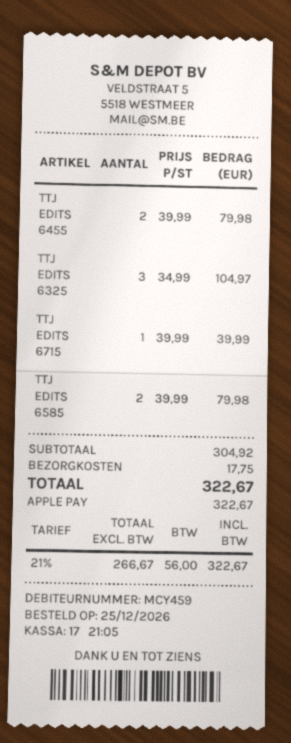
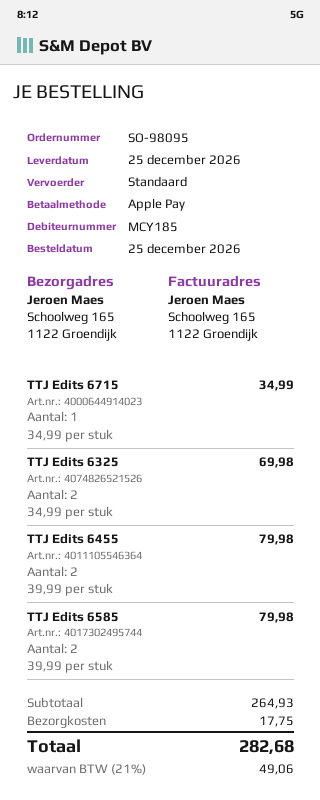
customer number: MCY459 -> MCY185
TTJ EDITS 6325: 3 x 34.99 = 104.97 -> 2 x 34.99 = 69.98
TTJ EDITS 6715: 1 x 39.99 = 39.99 -> 1 x 34.99 = 34.99
subtotal: 304.92 -> 264.93
tax: 21% = 56.00 -> 21% = 49.06
total: 322.67 -> 282.68

